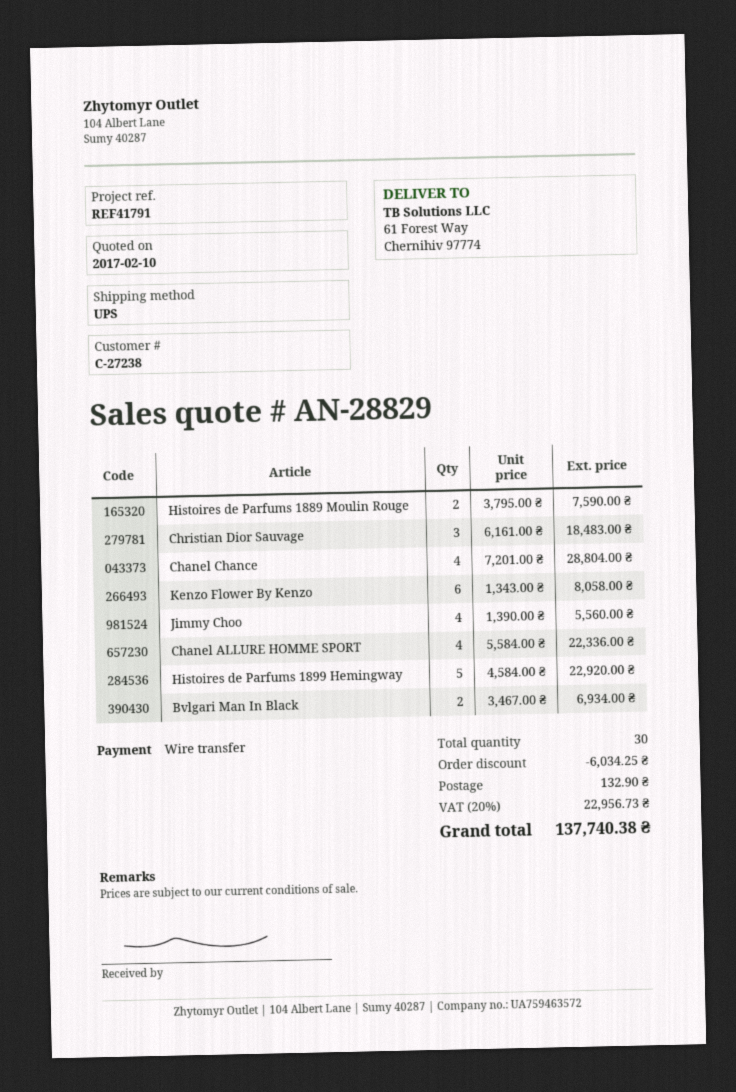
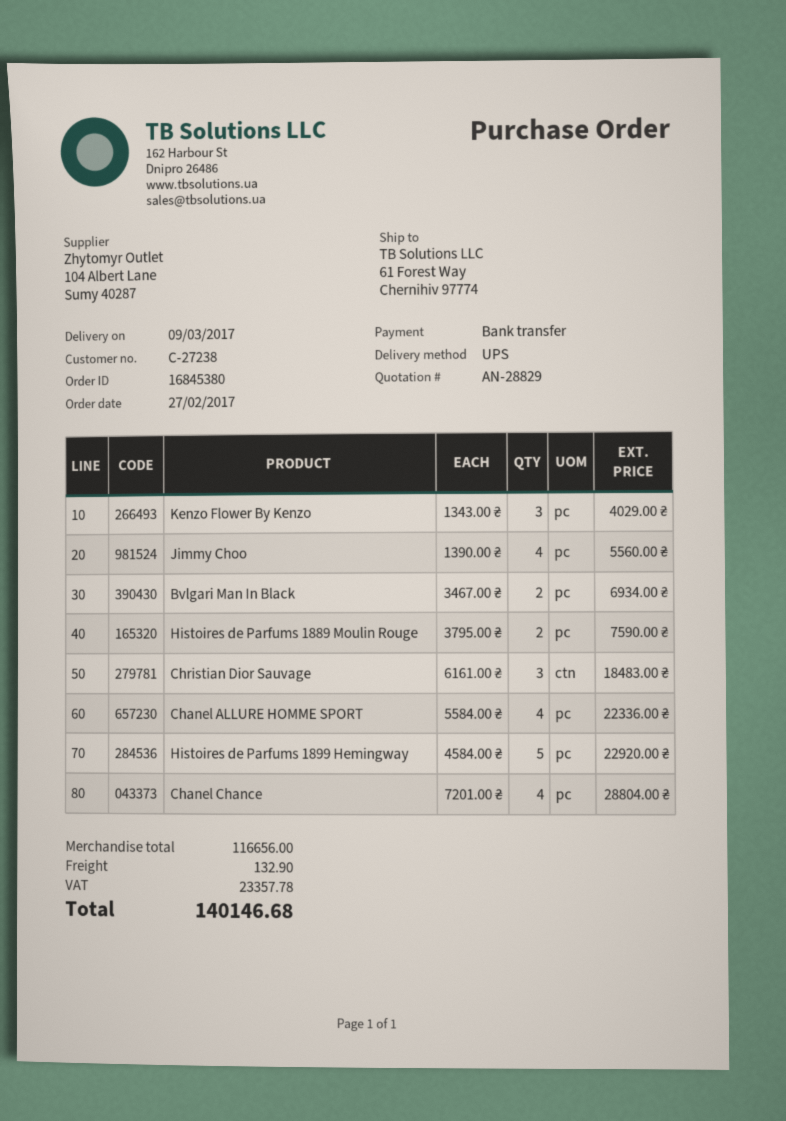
Kenzo Flower By Kenzo: 6 x 1343.00 = 8058.00 -> 3 x 1343.00 = 4029.00
discount: 6034.25 -> none
tax: 22956.73 -> 23357.78
total: 137740.38 -> 140146.68

